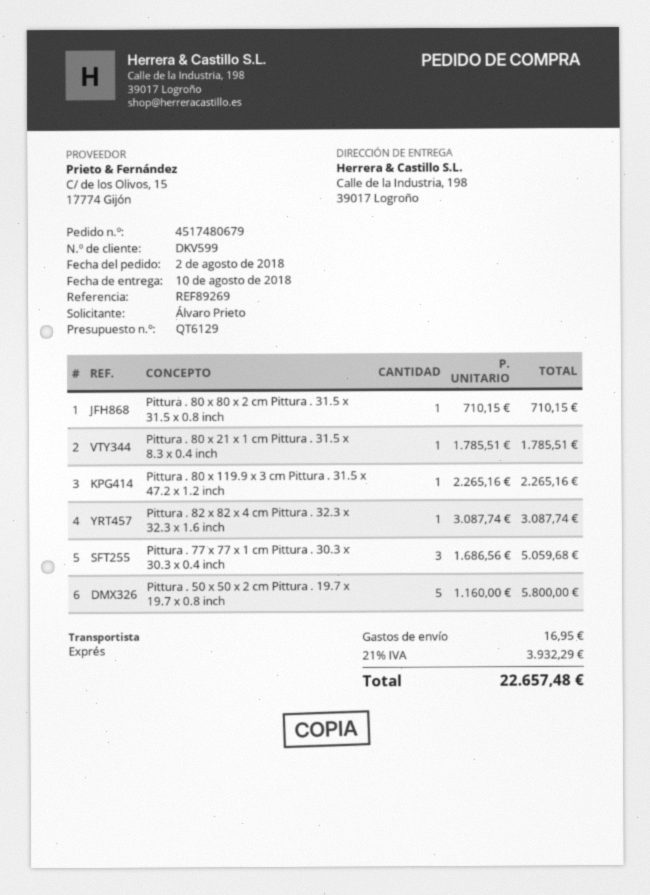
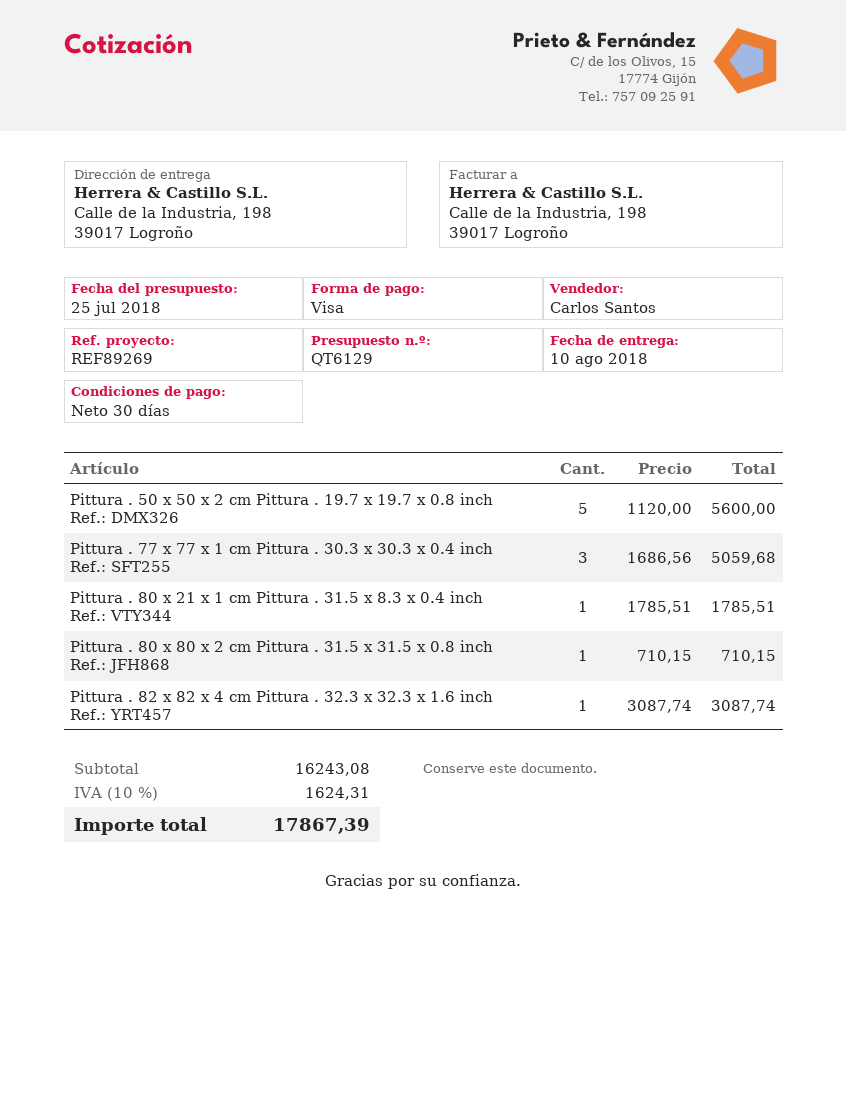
Pittura . 80 x 119.9 x 3 cm Pittura . 31.5 x 47.2 x 1.2 inch: 1 x 2265.16 = 2265.16 -> none
Pittura . 50 x 50 x 2 cm Pittura . 19.7 x 19.7 x 0.8 inch: 5 x 1160.00 = 5800.00 -> 5 x 1120.00 = 5600.00
shipping: 16.95 -> none
tax: 21% = 3932.29 -> 10% = 1624.31
total: 22657.48 -> 17867.39

